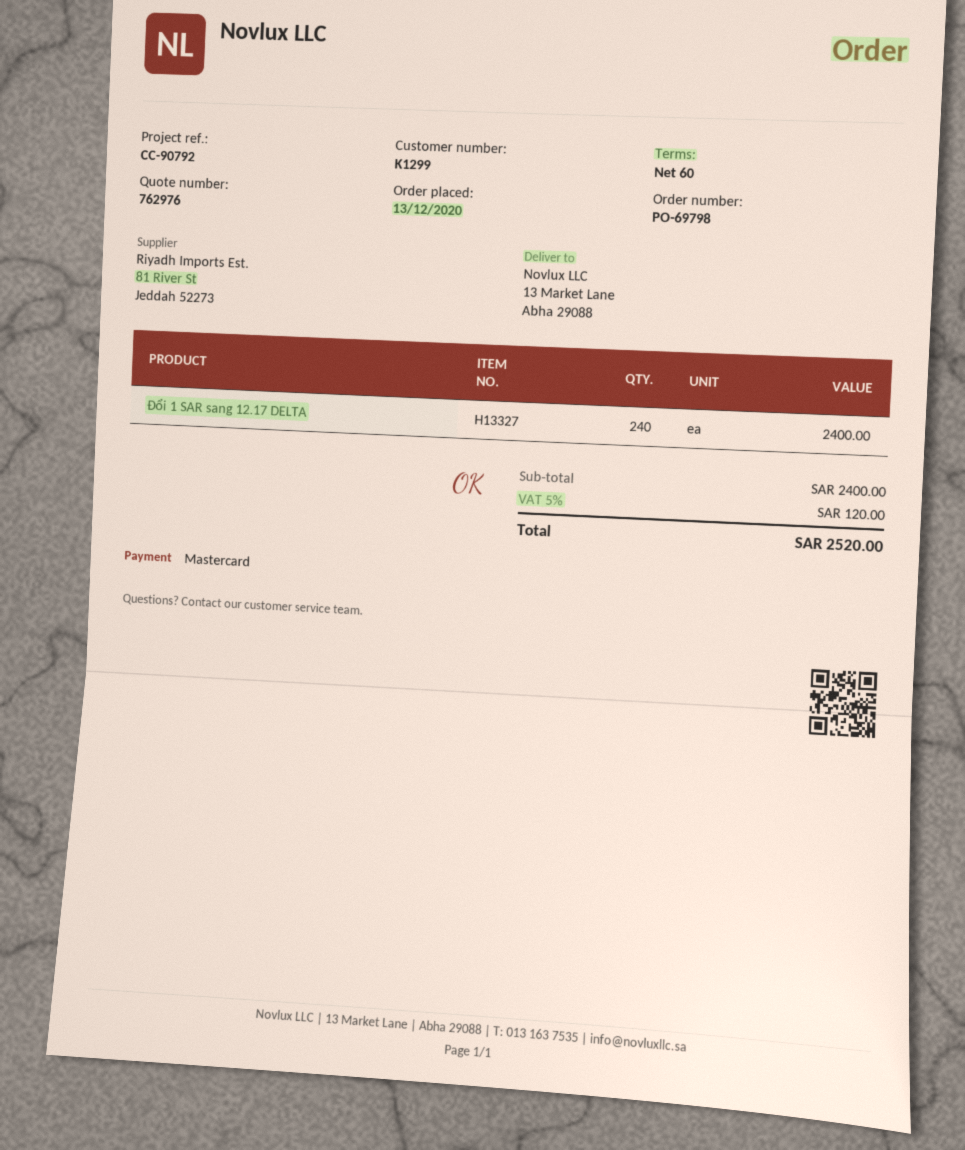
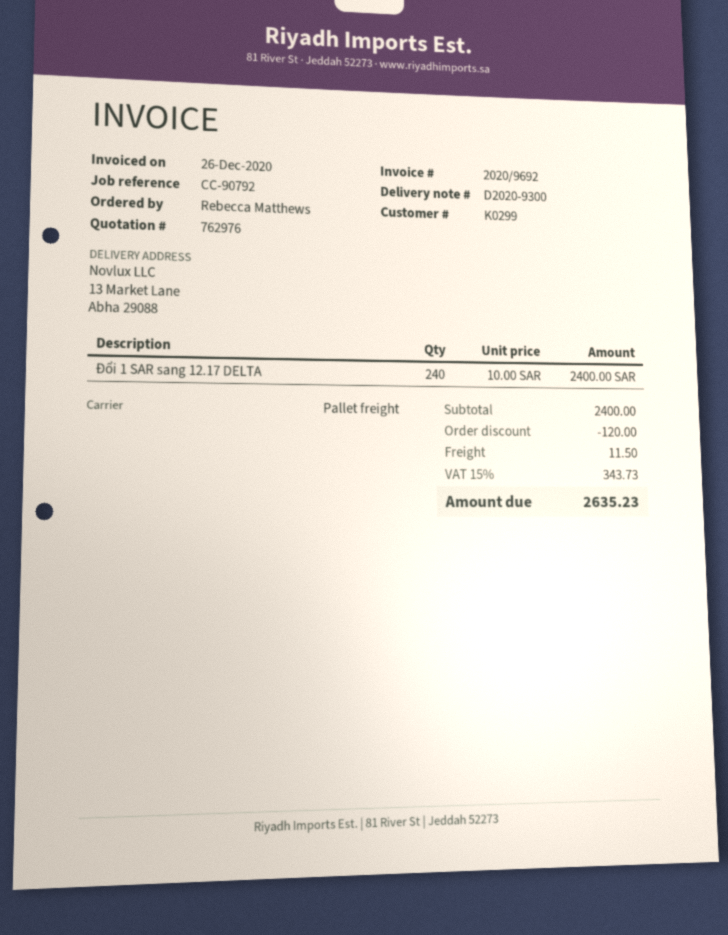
customer number: K1299 -> K0299
discount: none -> 120.00
shipping: none -> 11.50
tax: 5% = 120.00 -> 15% = 343.73
total: 2520.00 -> 2635.23

